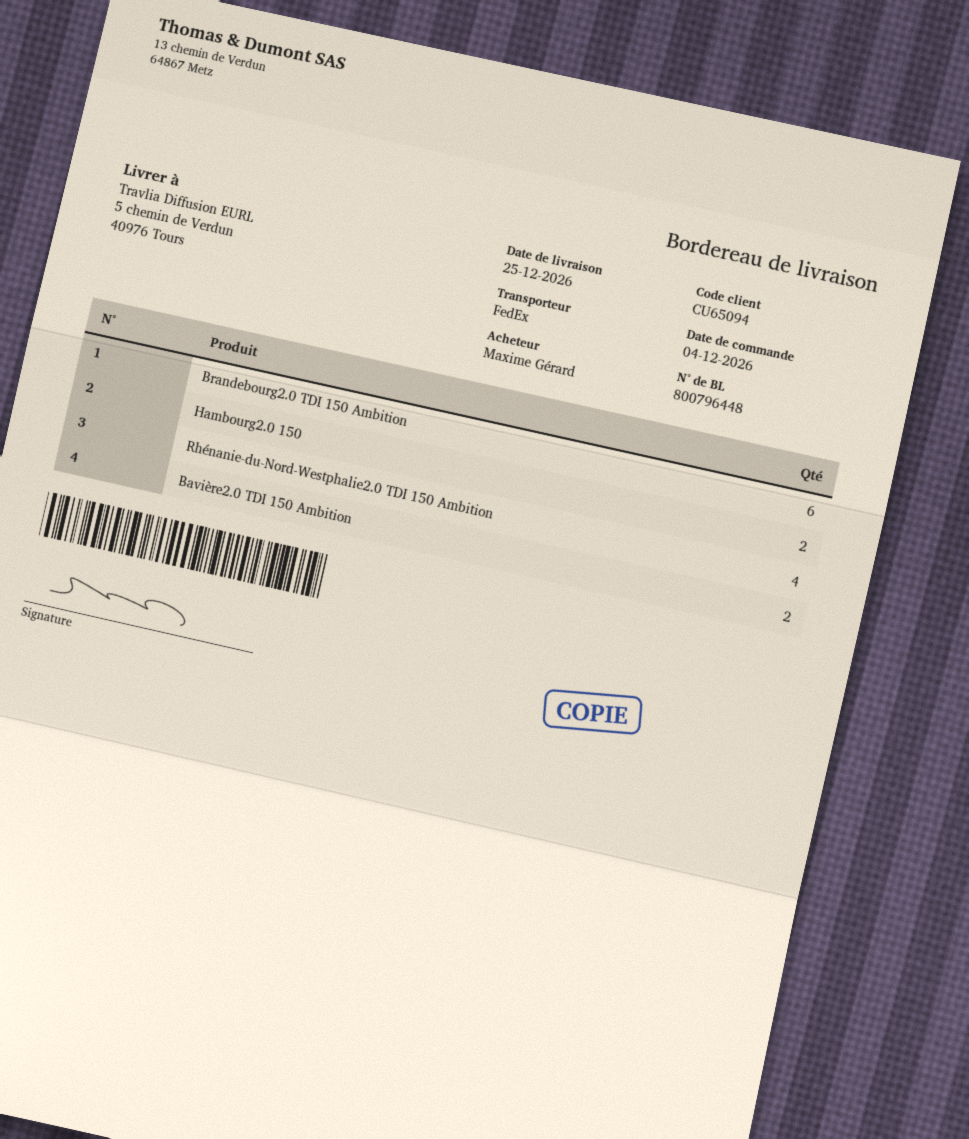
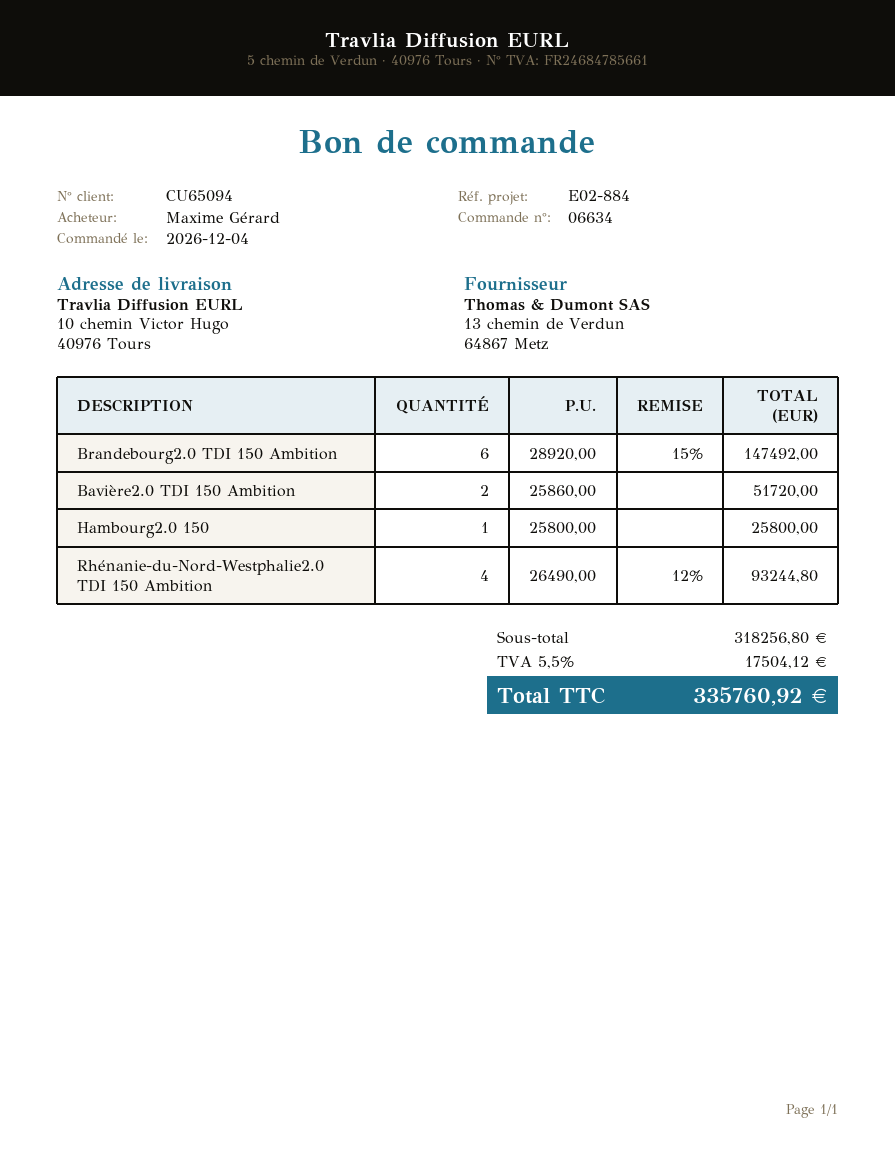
ship to: 5 chemin de Verdun, 40976 Tours -> 10 chemin Victor Hugo, 40976 Tours
Hambourg2.0 150: 2 -> 1

